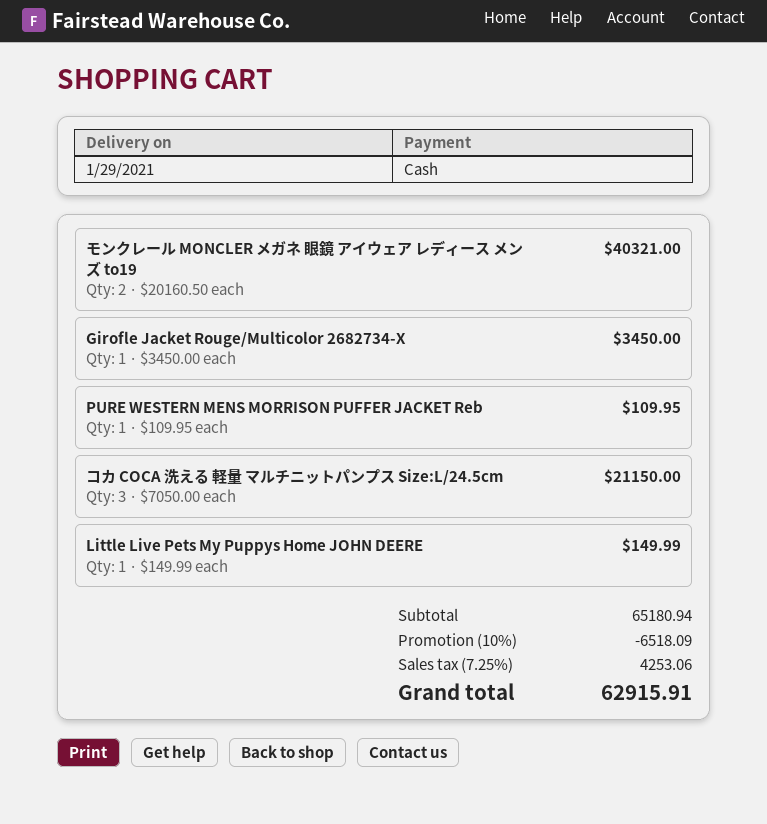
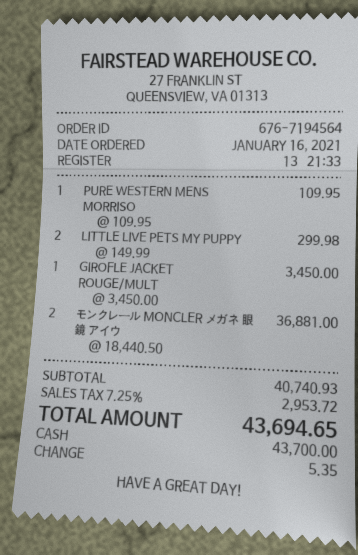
モンクレール MONCLER メガネ 眼鏡 アイウェア レディース メンズ to19: 2 x 20160.50 = 40321.00 -> 2 x 18440.50 = 36881.00
コカ COCA 洗える 軽量 マルチニットパンプス Size:L/24.5cm: 3 x 7050.00 = 21150.00 -> none
Little Live Pets My Puppys Home JOHN DEERE: 1 x 149.99 = 149.99 -> 2 x 149.99 = 299.98
subtotal: 65180.94 -> 40740.93
discount: 10% = 6518.09 -> none
tax: 7.25% = 4253.06 -> 7.25% = 2953.72
total: 62915.91 -> 43694.65

